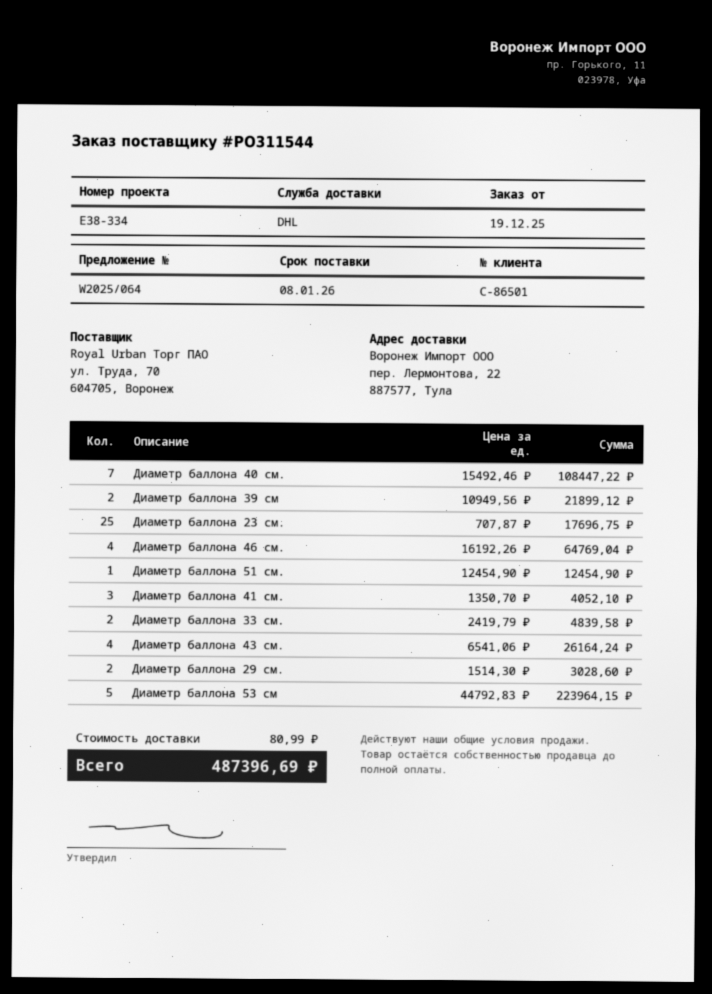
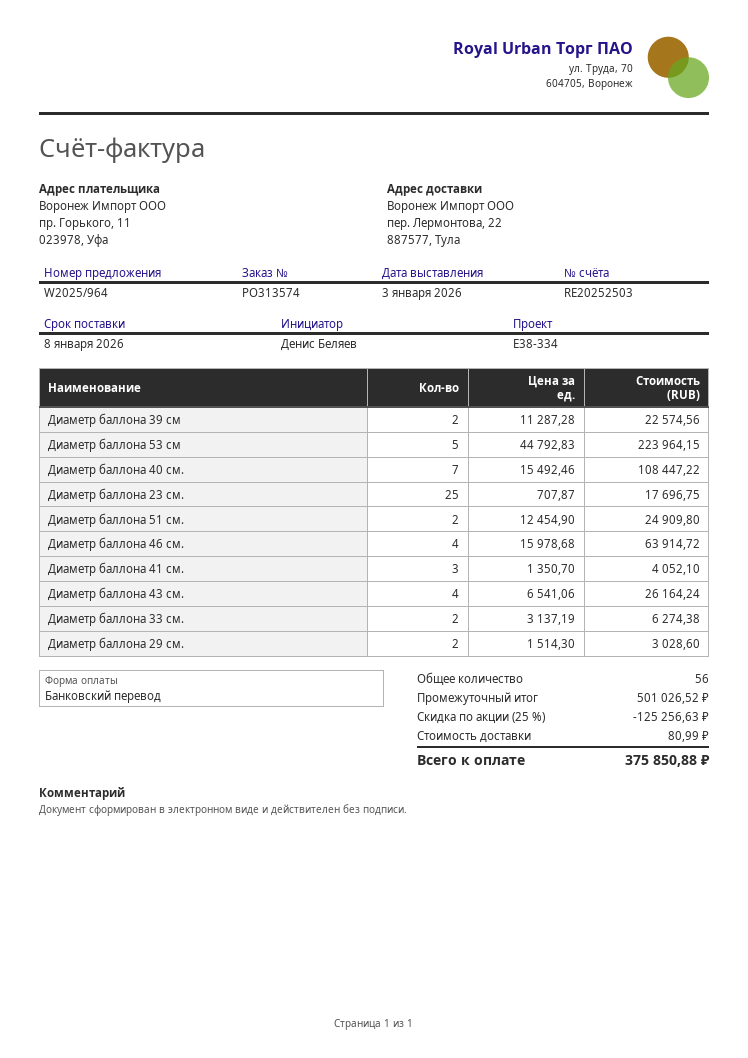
quote number: W2025/064 -> W2025/964
order number: PO311544 -> PO313574
Диаметр баллона 39 см: 2 x 10949.56 = 21899.12 -> 2 x 11287.28 = 22574.56
Диаметр баллона 46 см.: 4 x 16192.26 = 64769.04 -> 4 x 15978.68 = 63914.72
Диаметр баллона 51 см.: 1 x 12454.90 = 12454.90 -> 2 x 12454.90 = 24909.80
Диаметр баллона 33 см.: 2 x 2419.79 = 4839.58 -> 2 x 3137.19 = 6274.38
discount: none -> 25% = 125256.63
total: 487396.69 -> 375850.88

